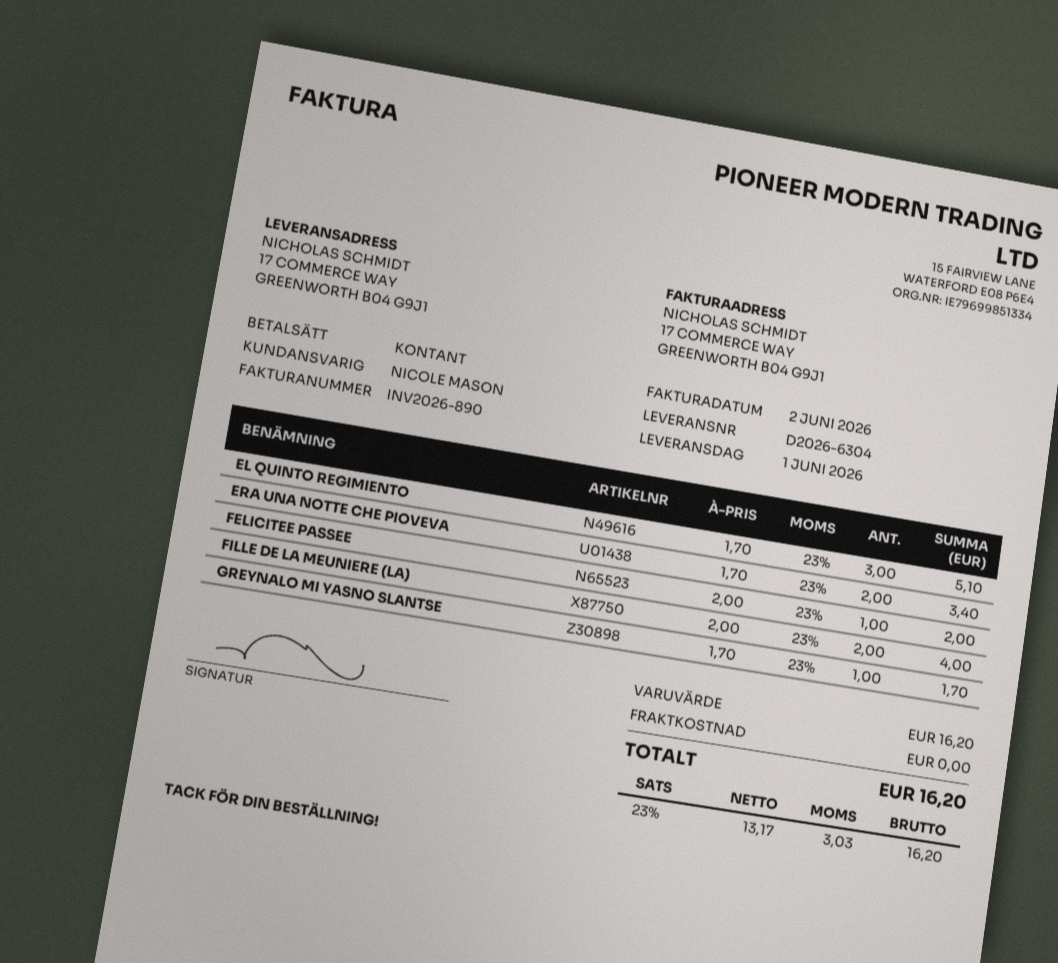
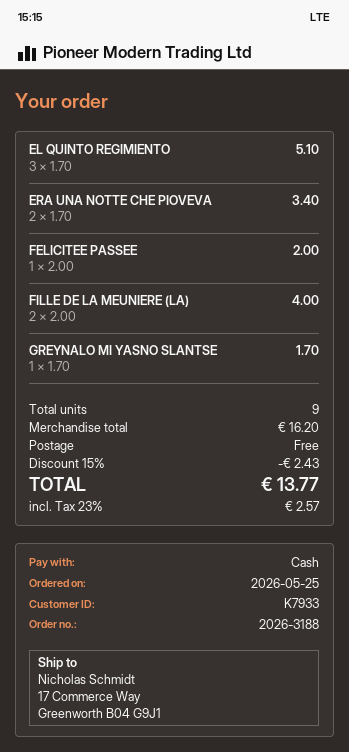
discount: none -> 15% = 2.43
tax: 23% = 3.03 -> 23% = 2.57
total: 16.20 -> 13.77

